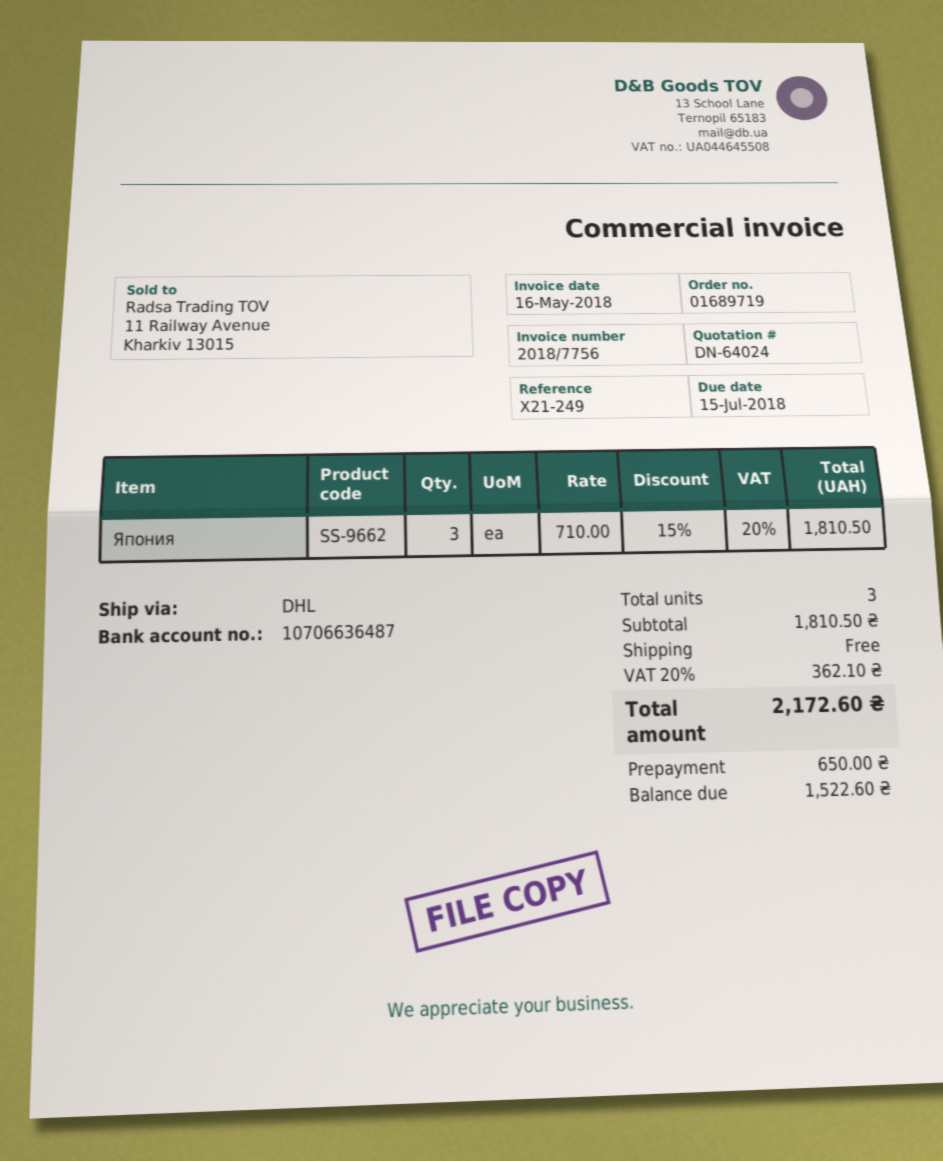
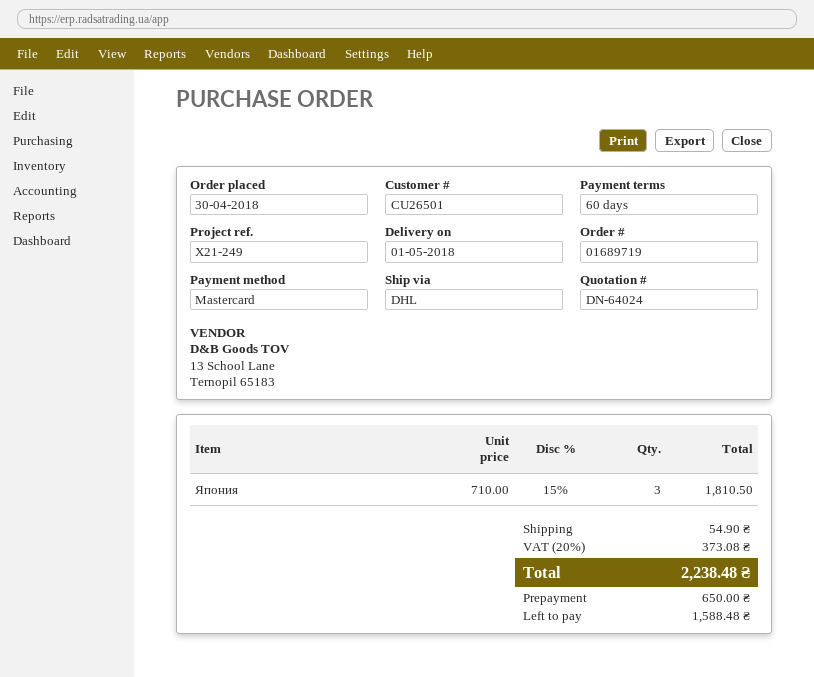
shipping: 0.00 -> 54.90
tax: 20% = 362.10 -> 20% = 373.08
total: 2172.60 -> 2238.48
balance: 1522.60 -> 1588.48

